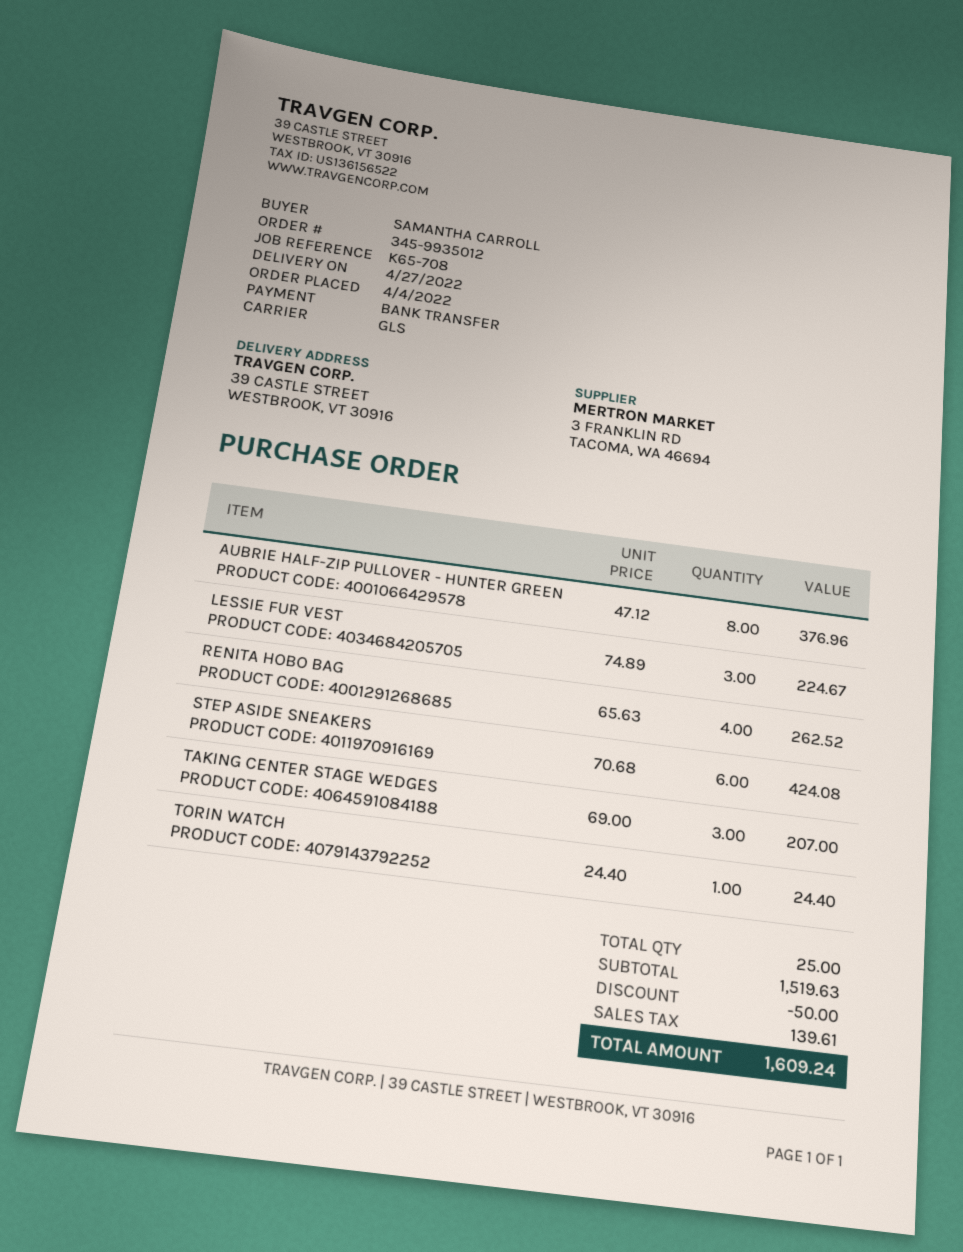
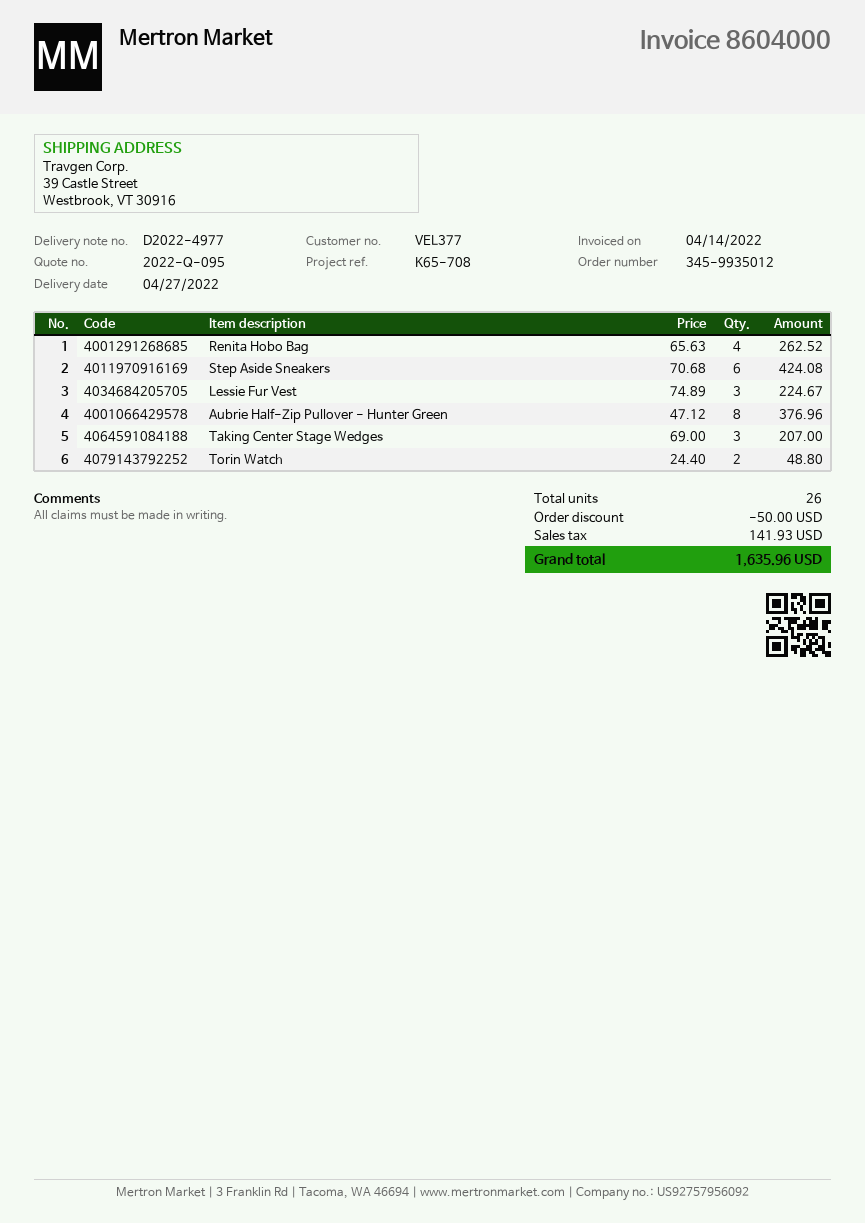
TORIN WATCH: 1 x 24.40 = 24.40 -> 2 x 24.40 = 48.80
total quantity: 25 -> 26
tax: 139.61 -> 141.93
total: 1609.24 -> 1635.96

